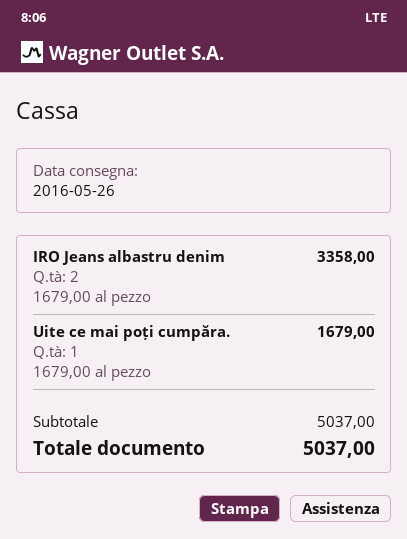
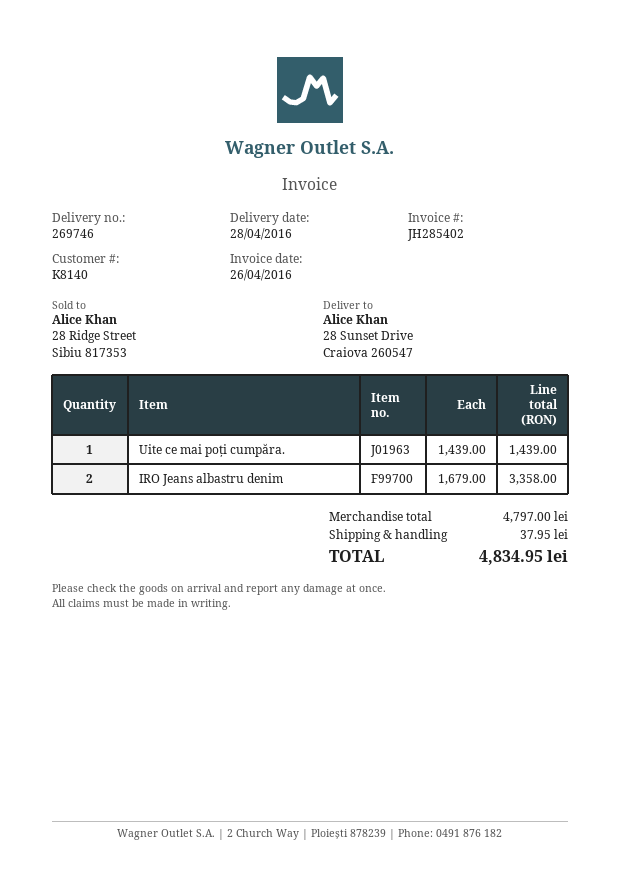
delivery date: 2016-05-26 -> 2016-04-28
Uite ce mai poți cumpăra.: 1 x 1679.00 = 1679.00 -> 1 x 1439.00 = 1439.00
subtotal: 5037.00 -> 4797.00
shipping: none -> 37.95
total: 5037.00 -> 4834.95

